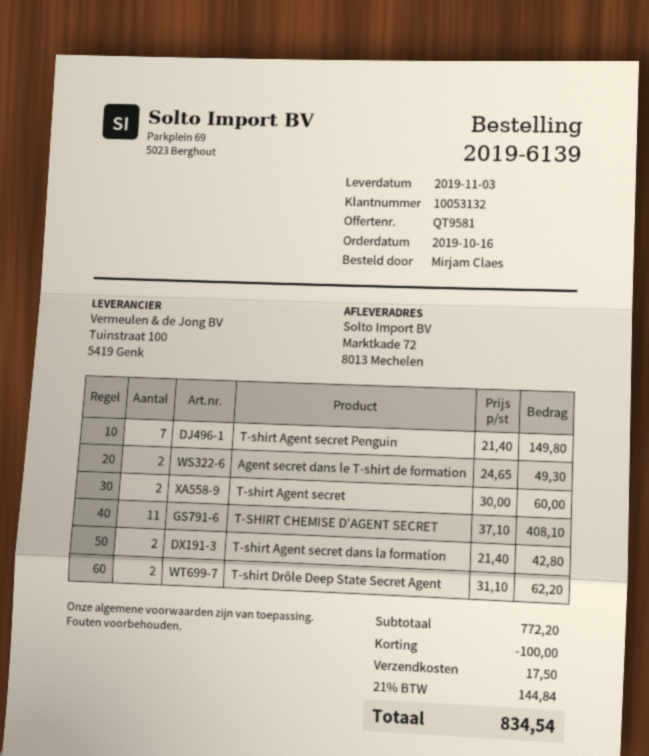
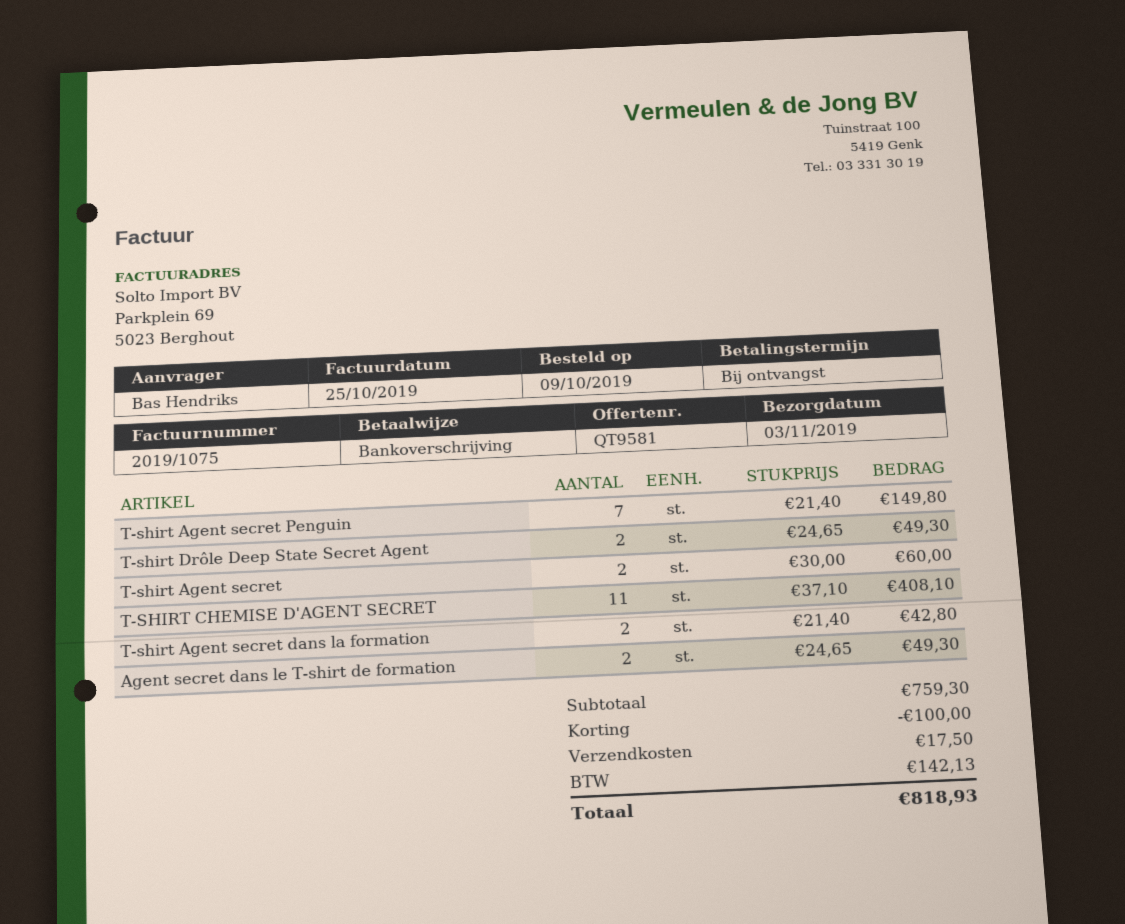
order date: 2019-10-16 -> 2019-10-09
ordered by: Mirjam Claes -> Bas Hendriks
T-shirt Drôle Deep State Secret Agent: 2 x 31.10 = 62.20 -> 2 x 24.65 = 49.30
subtotal: 772.20 -> 759.30
tax: 144.84 -> 142.13
total: 834.54 -> 818.93

